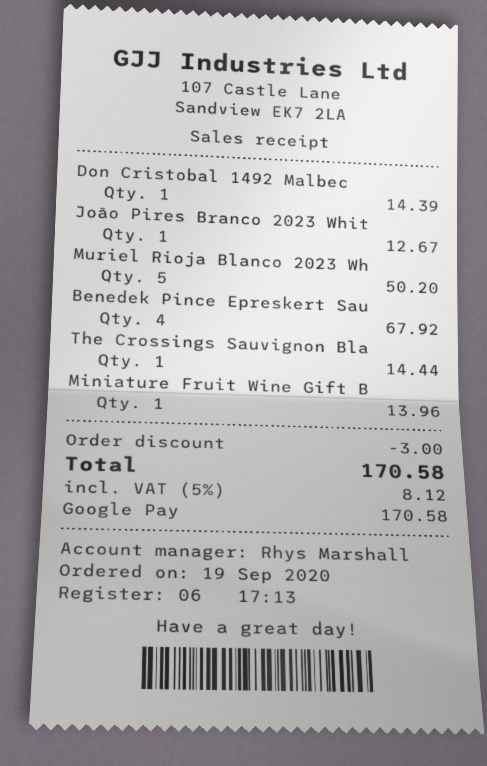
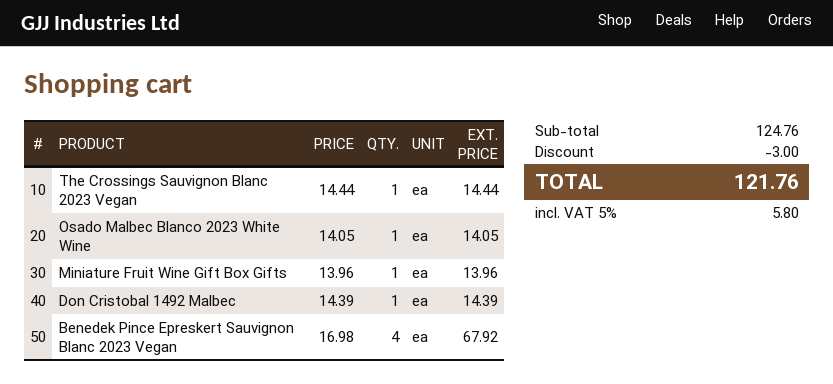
João Pires Branco 2023 Whit: 1 for 12.67 -> none
Muriel Rioja Blanco 2023 Wh: 5 for 50.20 -> none
Osado Malbec Blanco 2023 White Wine: none -> 1 for 14.05
tax: 5% = 8.12 -> 5% = 5.80
total: 170.58 -> 121.76

